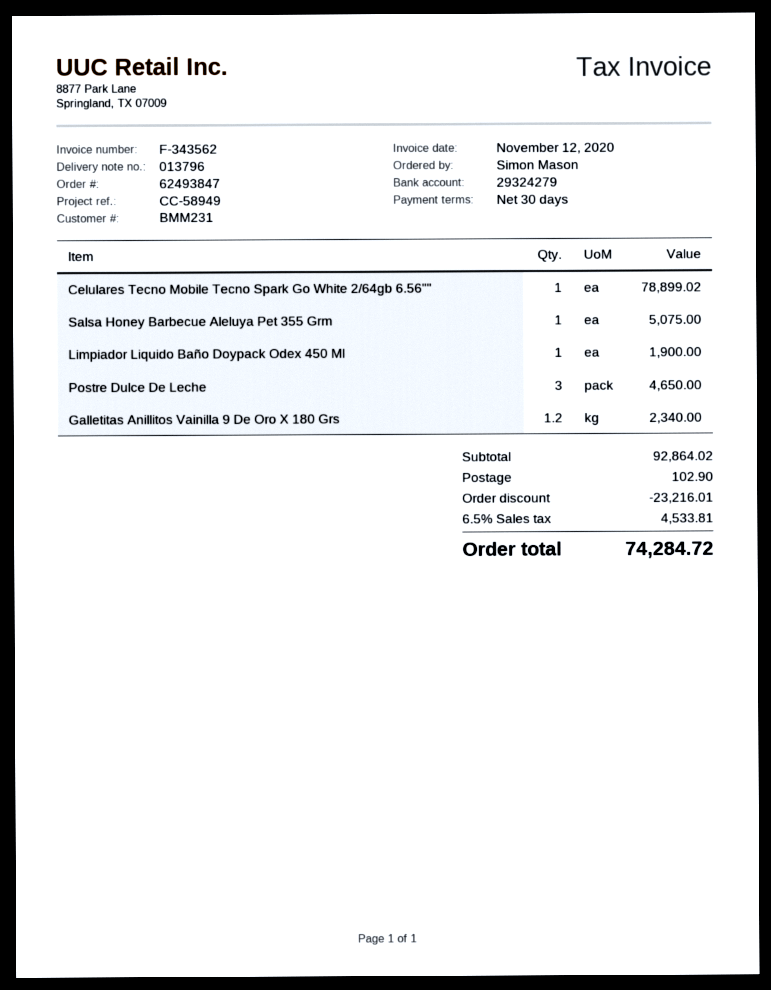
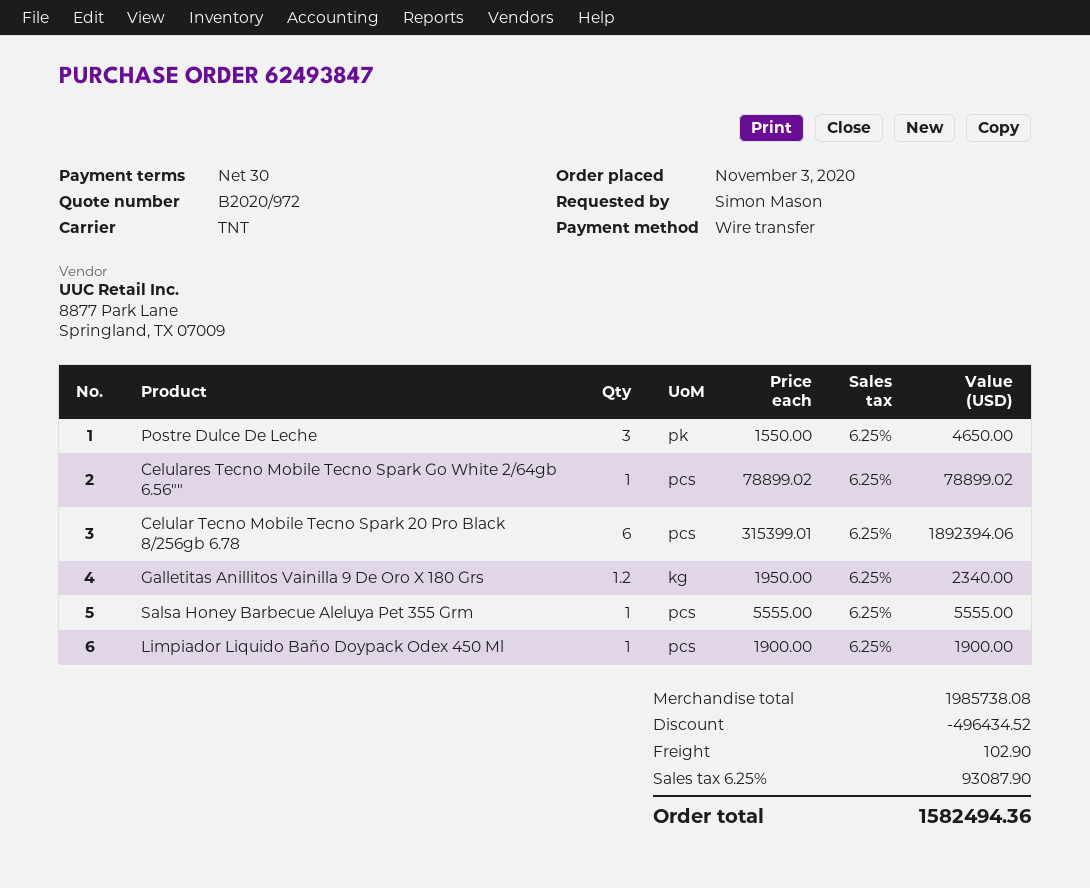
Salsa Honey Barbecue Aleluya Pet 355 Grm: 1 for 5075.00 -> 1 for 5555.00
Celular Tecno Mobile Tecno Spark 20 Pro Black 8/256gb 6.78: none -> 6 for 1892394.06
subtotal: 92864.02 -> 1985738.08
discount: 23216.01 -> 496434.52
tax: 6.5% = 4533.81 -> 6.25% = 93087.90
total: 74284.72 -> 1582494.36

